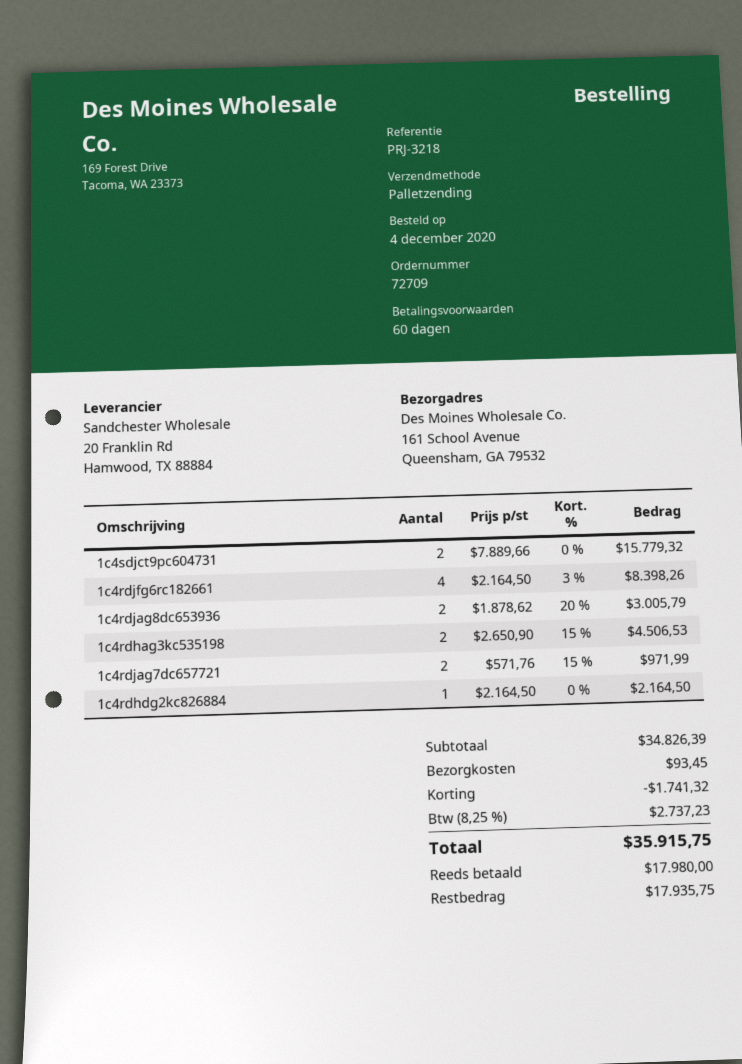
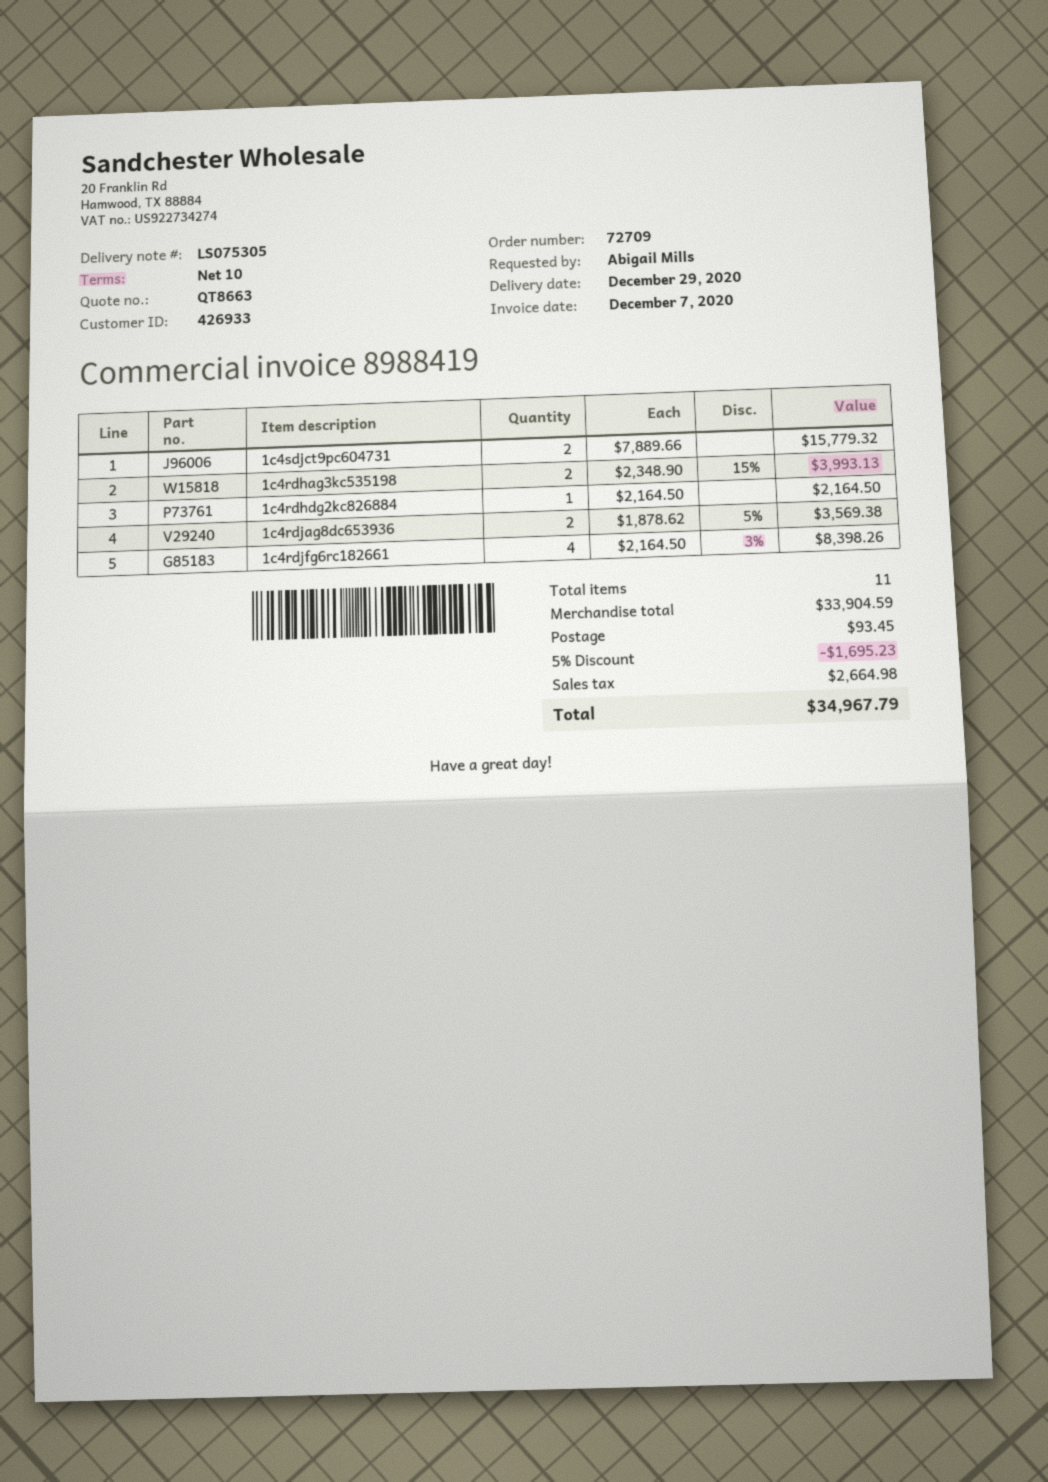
payment terms: 60 days -> 10 days
1c4rdjag8dc653936: 2 x 1878.62 - 20% = 3005.79 -> 2 x 1878.62 - 5% = 3569.38
1c4rdhag3kc535198: 2 x 2650.90 - 15% = 4506.53 -> 2 x 2348.90 - 15% = 3993.13
1c4rdjag7dc657721: 2 x 571.76 - 15% = 971.99 -> none
subtotal: 34826.39 -> 33904.59
discount: 1741.32 -> 1695.23
tax: 2737.23 -> 2664.98
total: 35915.75 -> 34967.79

